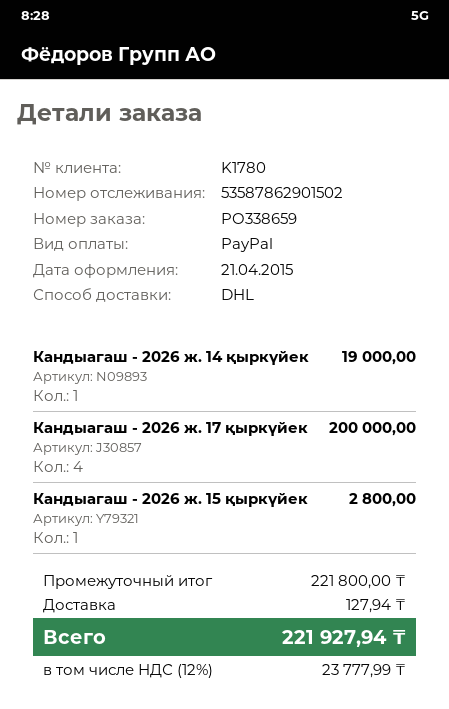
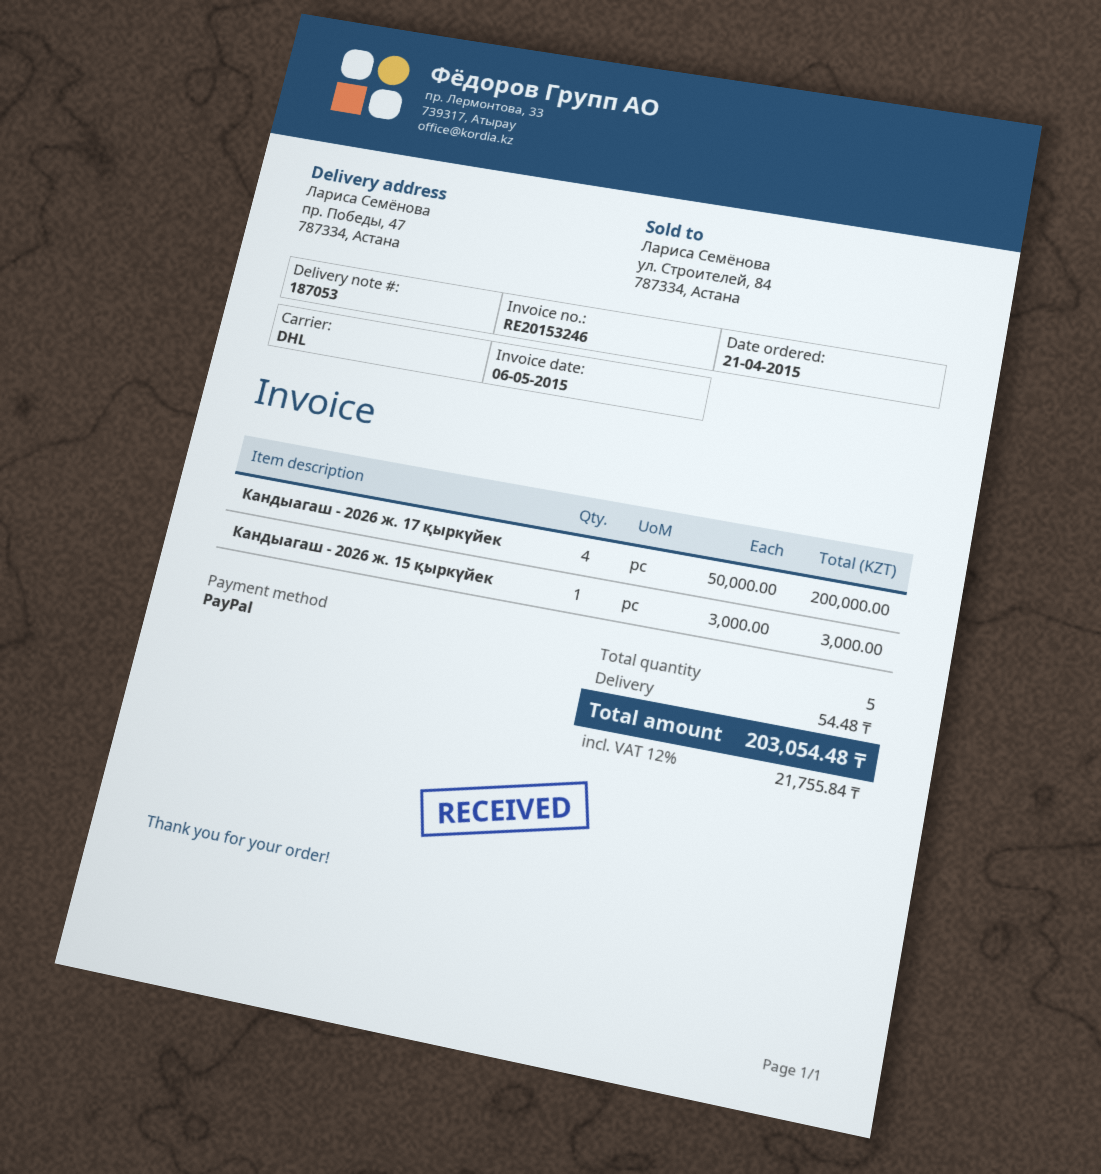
Кандыагаш - 2026 ж. 14 қыркүйек: 1 for 19000.00 -> none
Кандыагаш - 2026 ж. 15 қыркүйек: 1 for 2800.00 -> 1 for 3000.00
shipping: 127.94 -> 54.48
tax: 12% = 23777.99 -> 12% = 21755.84
total: 221927.94 -> 203054.48

